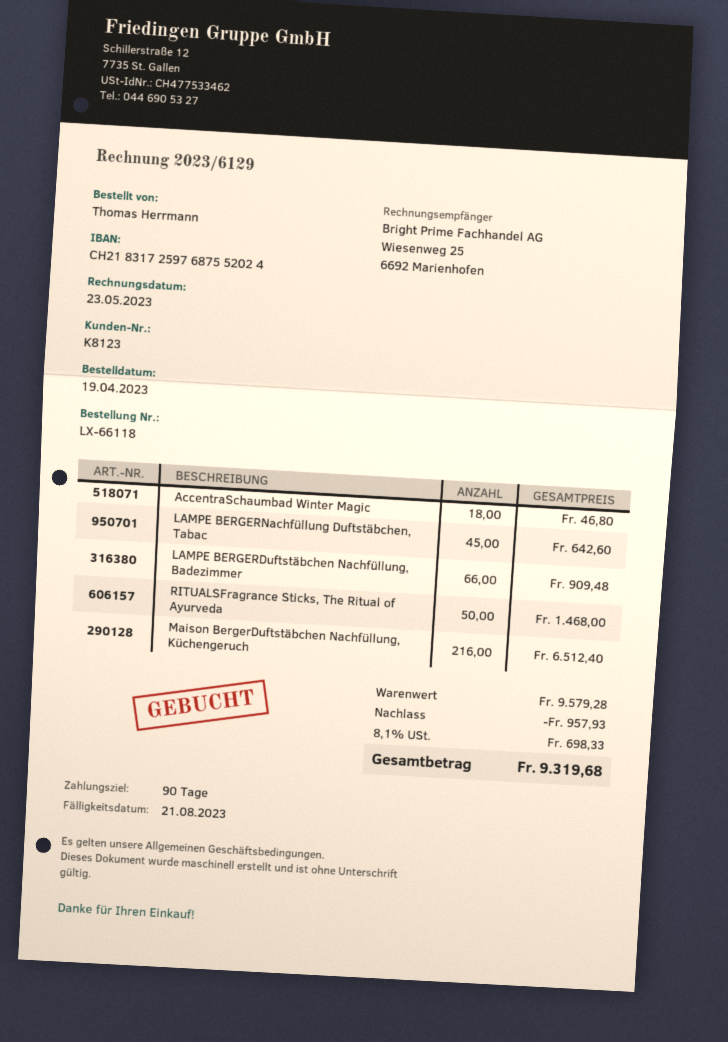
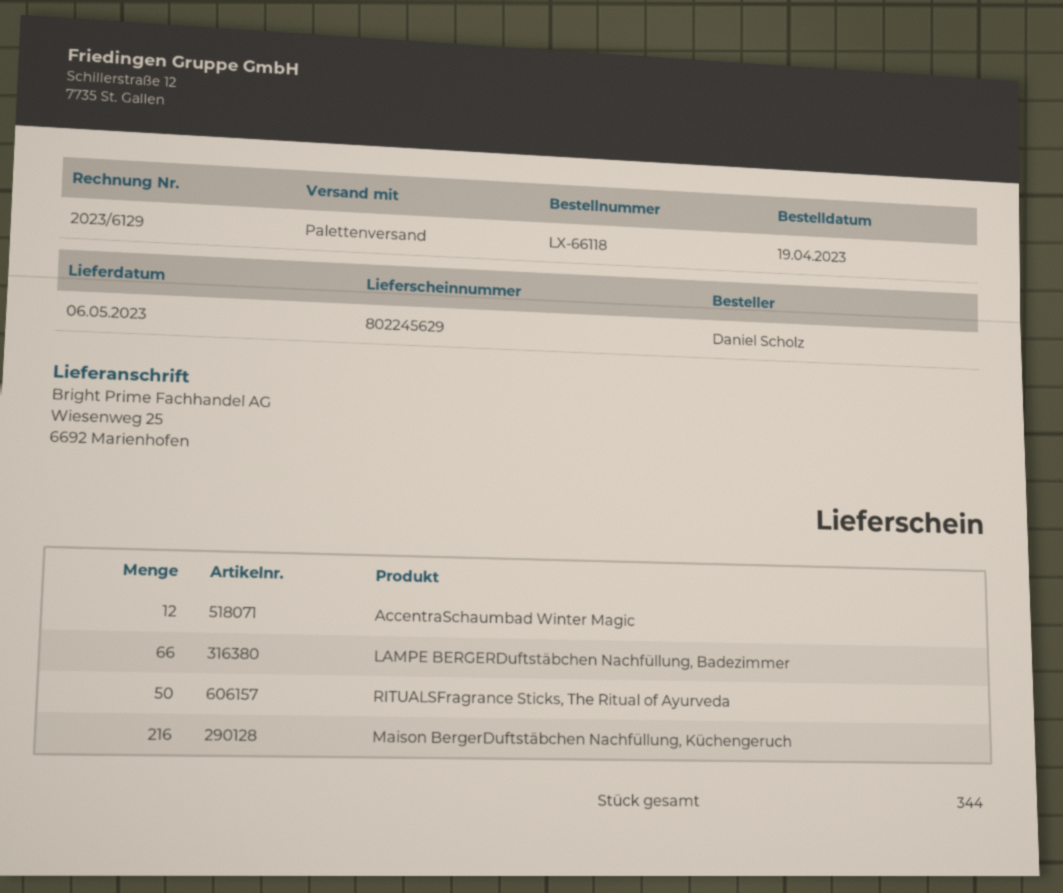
ordered by: Thomas Herrmann -> Daniel Scholz
AccentraSchaumbad Winter Magic: 18 -> 12
LAMPE BERGERNachfüllung Duftstäbchen, Tabac: 45 -> none

